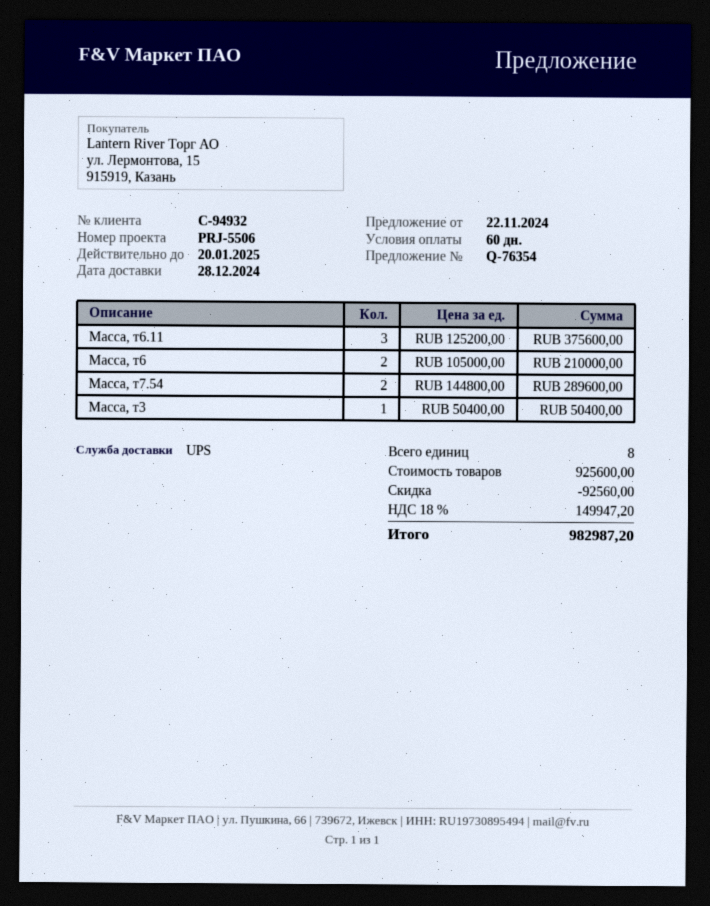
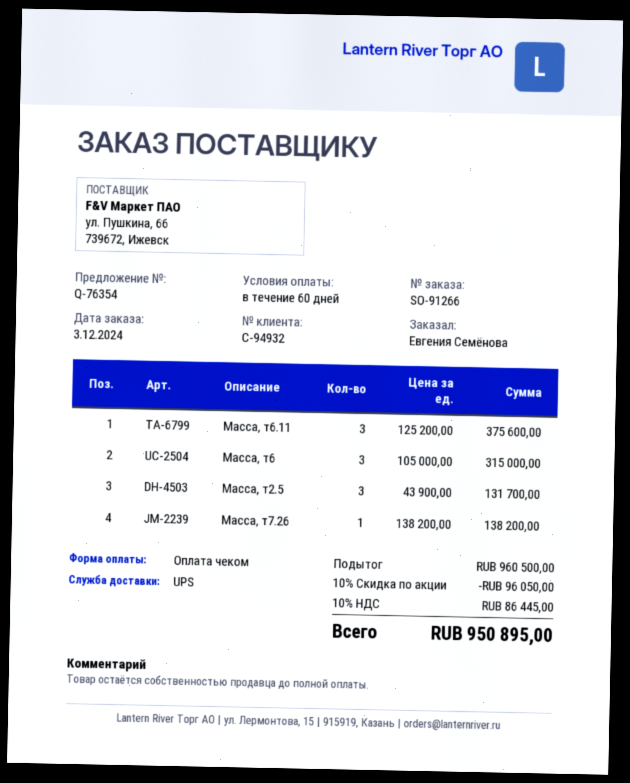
Масса, т6: 2 x 105000.00 = 210000.00 -> 3 x 105000.00 = 315000.00
Масса, т7.54: 2 x 144800.00 = 289600.00 -> none
Масса, т3: 1 x 50400.00 = 50400.00 -> none
Масса, т2.5: none -> 3 x 43900.00 = 131700.00
Масса, т7.26: none -> 1 x 138200.00 = 138200.00
subtotal: 925600.00 -> 960500.00
discount: 92560.00 -> 96050.00
tax: 18% = 149947.20 -> 10% = 86445.00
total: 982987.20 -> 950895.00

